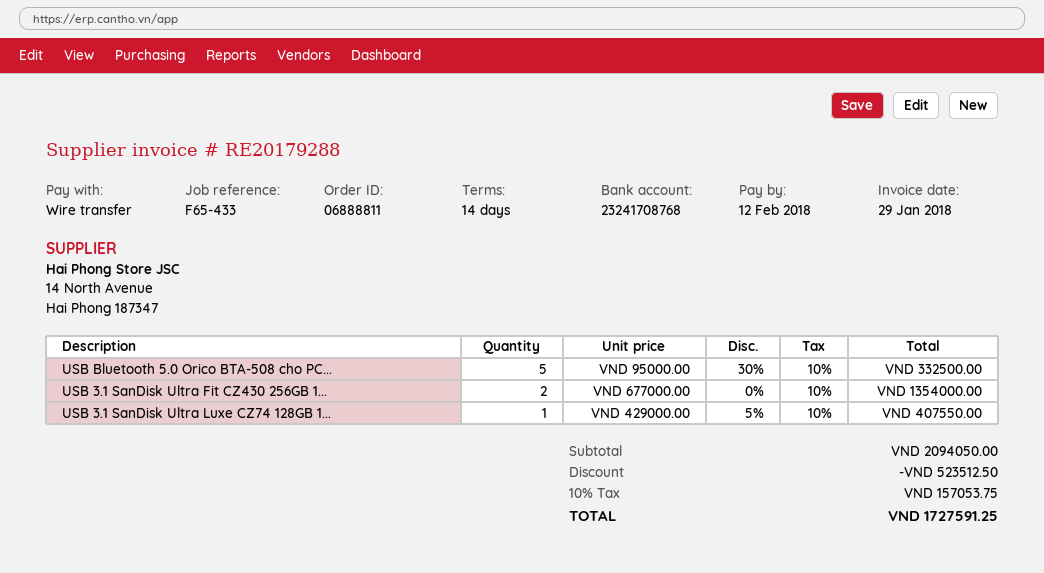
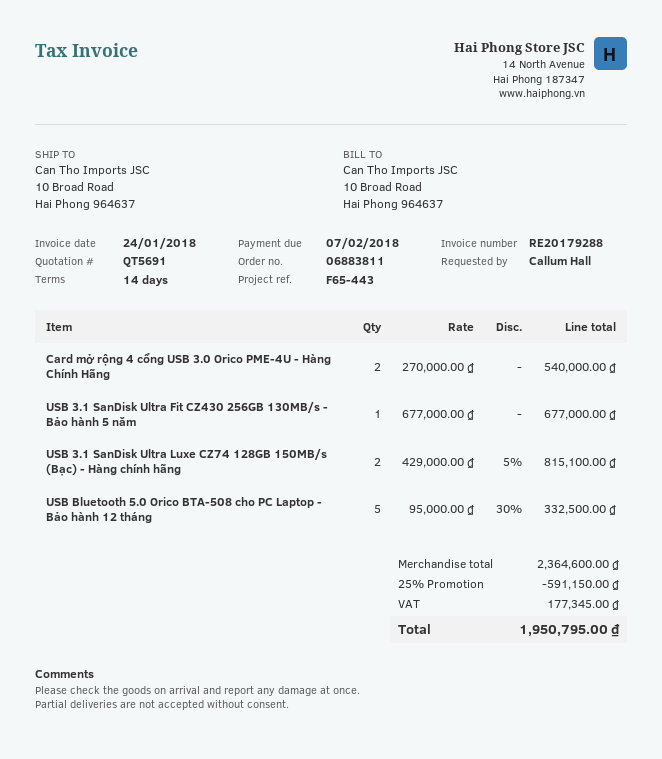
order number: 06888811 -> 06883811
invoice date: 2018-01-29 -> 2018-01-24
due date: 2018-02-12 -> 2018-02-07
reference: F65-433 -> F65-443
USB 3.1 SanDisk Ultra Fit CZ430 256GB 1...: 2 x 677000.00 = 1354000.00 -> 1 x 677000.00 = 677000.00
USB 3.1 SanDisk Ultra Luxe CZ74 128GB 1...: 1 x 429000.00 - 5% = 407550.00 -> 2 x 429000.00 - 5% = 815100.00
Card mở rộng 4 cổng USB 3.0 Orico PME-4U - Hàng Chính Hãng: none -> 2 x 270000.00 = 540000.00
subtotal: 2094050.00 -> 2364600.00
discount: 523512.50 -> 591150.00
tax: 157053.75 -> 177345.00
total: 1727591.25 -> 1950795.00

